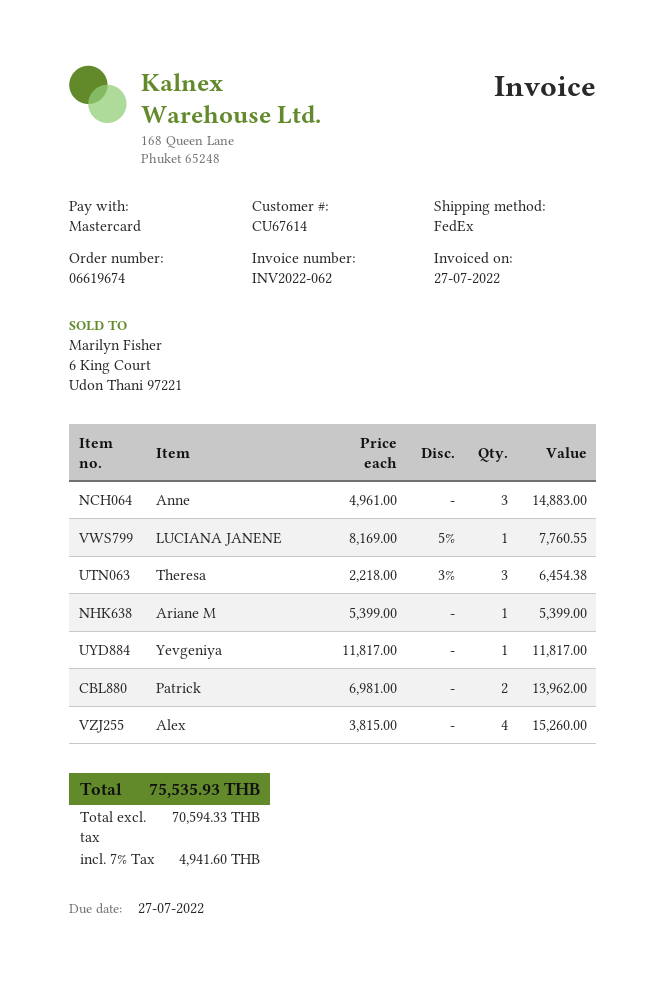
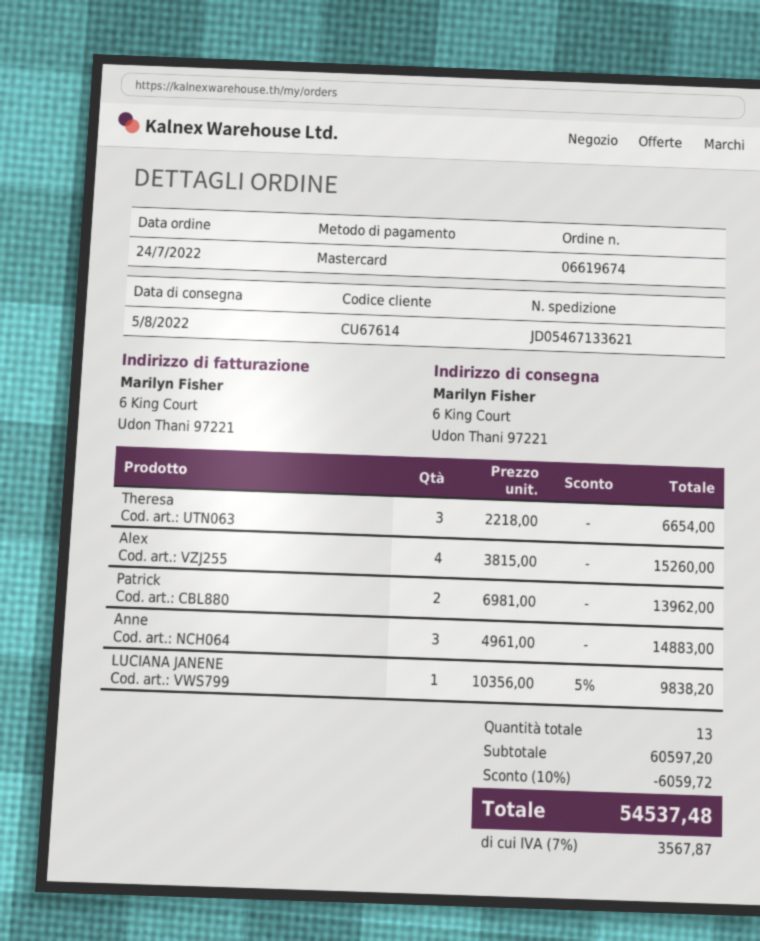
LUCIANA JANENE: 1 x 8169.00 - 5% = 7760.55 -> 1 x 10356.00 - 5% = 9838.20
Theresa: 3 x 2218.00 - 3% = 6454.38 -> 3 x 2218.00 = 6654.00
Ariane M: 1 x 5399.00 = 5399.00 -> none
Yevgeniya: 1 x 11817.00 = 11817.00 -> none
discount: none -> 10% = 6059.72
tax: 7% = 4941.60 -> 7% = 3567.87
total: 75535.93 -> 54537.48

